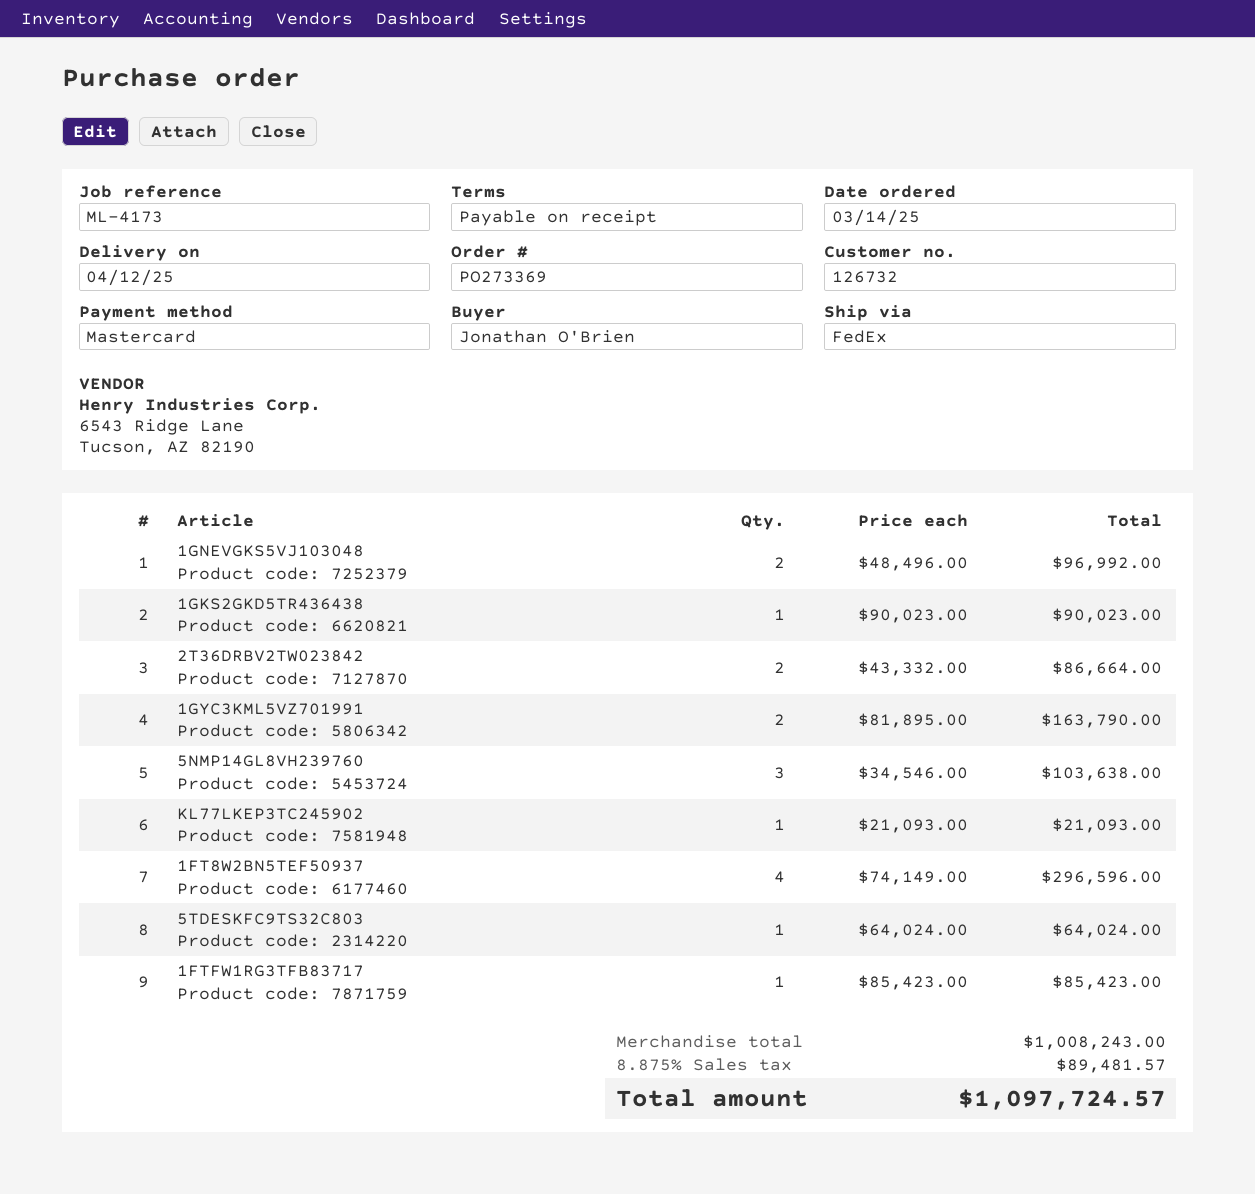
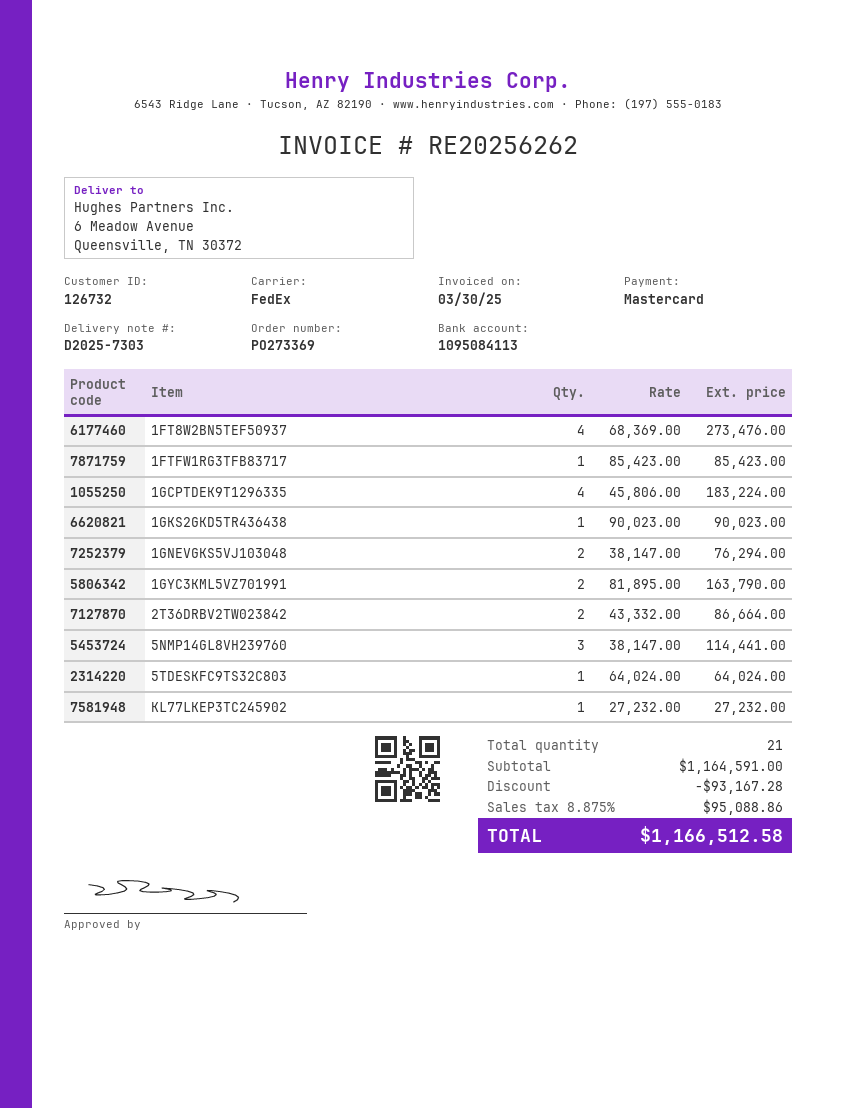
1GNEVGKS5VJ103048: 2 x 48496.00 = 96992.00 -> 2 x 38147.00 = 76294.00
5NMP14GL8VH239760: 3 x 34546.00 = 103638.00 -> 3 x 38147.00 = 114441.00
KL77LKEP3TC245902: 1 x 21093.00 = 21093.00 -> 1 x 27232.00 = 27232.00
1FT8W2BN5TEF50937: 4 x 74149.00 = 296596.00 -> 4 x 68369.00 = 273476.00
1GCPTDEK9T1296335: none -> 4 x 45806.00 = 183224.00
subtotal: 1008243.00 -> 1164591.00
discount: none -> 93167.28
tax: 8.875% = 89481.57 -> 8.875% = 95088.86
total: 1097724.57 -> 1166512.58

